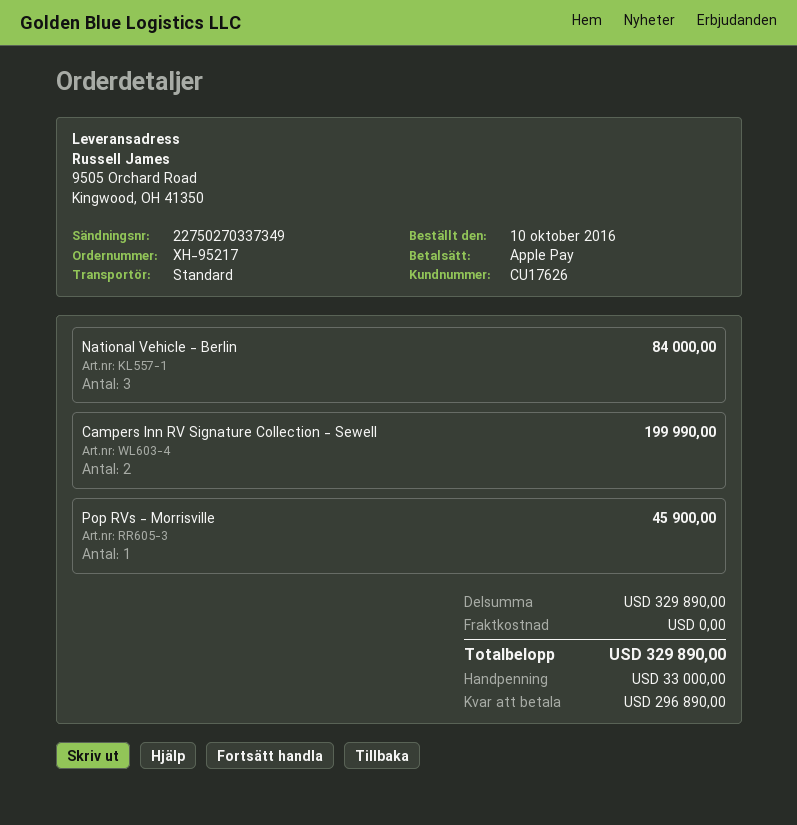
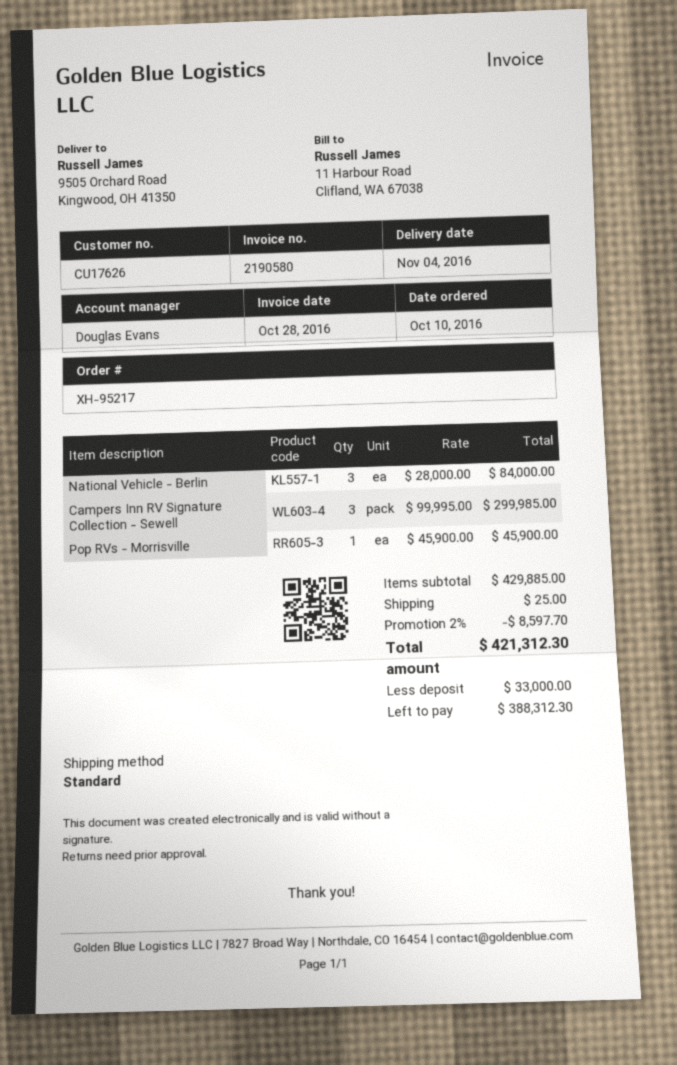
Campers Inn RV Signature Collection - Sewell: 2 for 199990.00 -> 3 for 299985.00
subtotal: 329890.00 -> 429885.00
discount: none -> 2% = 8597.70
shipping: 0.00 -> 25.00
total: 329890.00 -> 421312.30
balance: 296890.00 -> 388312.30

